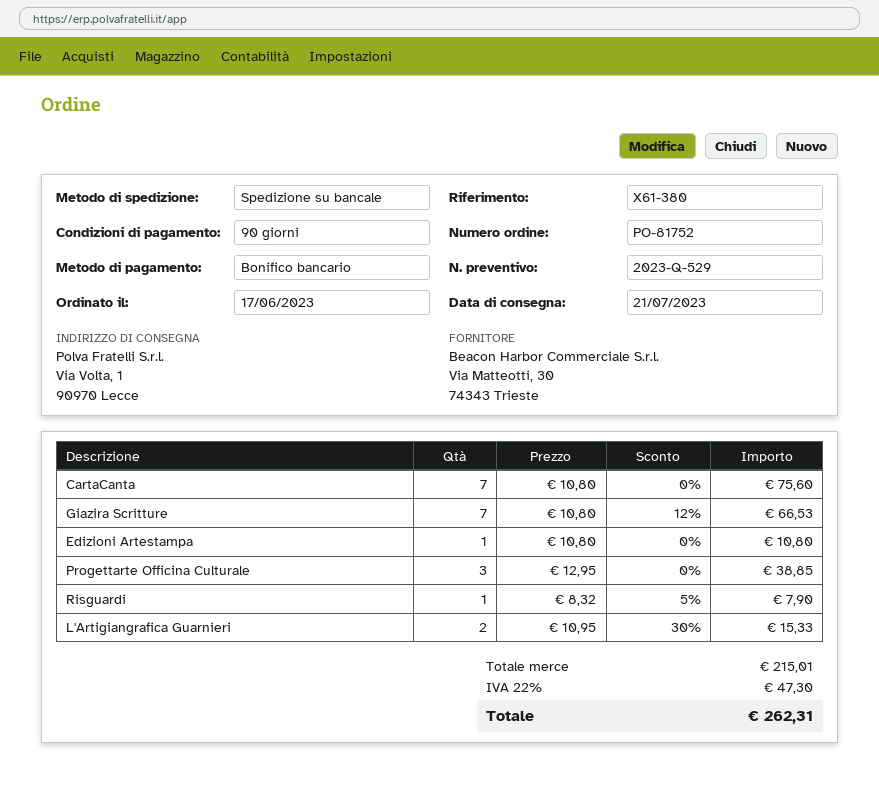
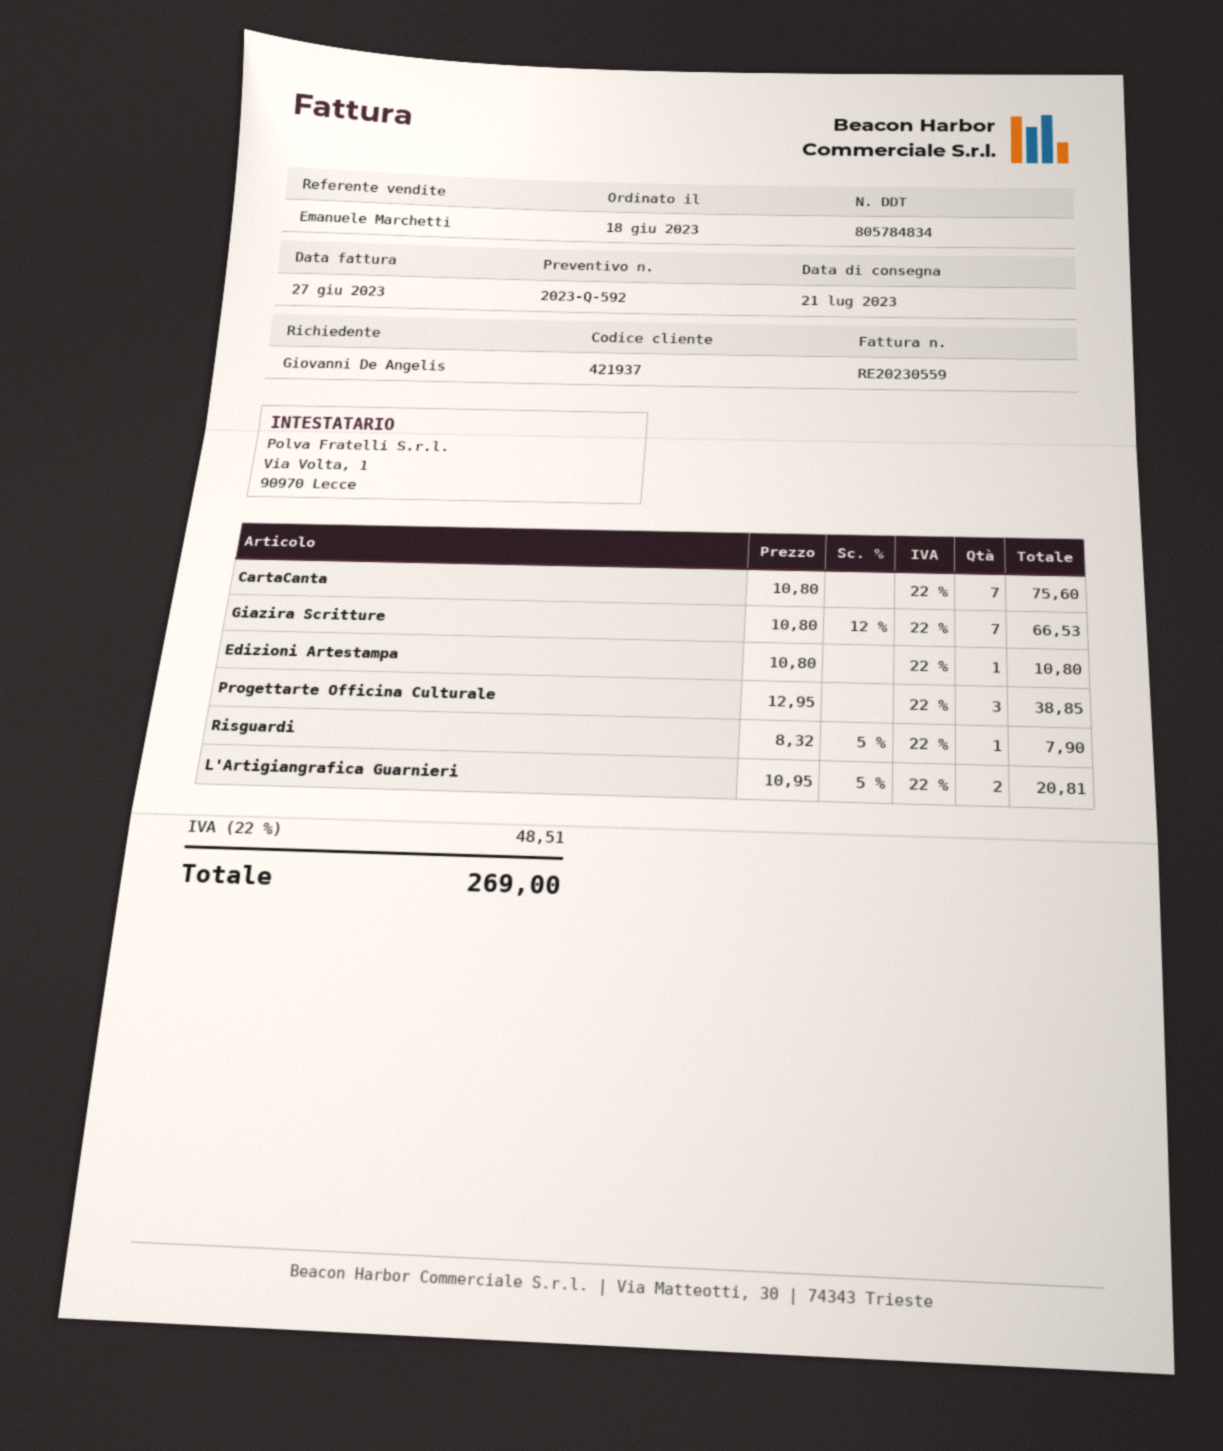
quote number: 2023-Q-529 -> 2023-Q-592
order date: 2023-06-17 -> 2023-06-18
L'Artigiangrafica Guarnieri: 2 x 10.95 - 30% = 15.33 -> 2 x 10.95 - 5% = 20.81
tax: 22% = 47.30 -> 22% = 48.51
total: 262.31 -> 269.00

